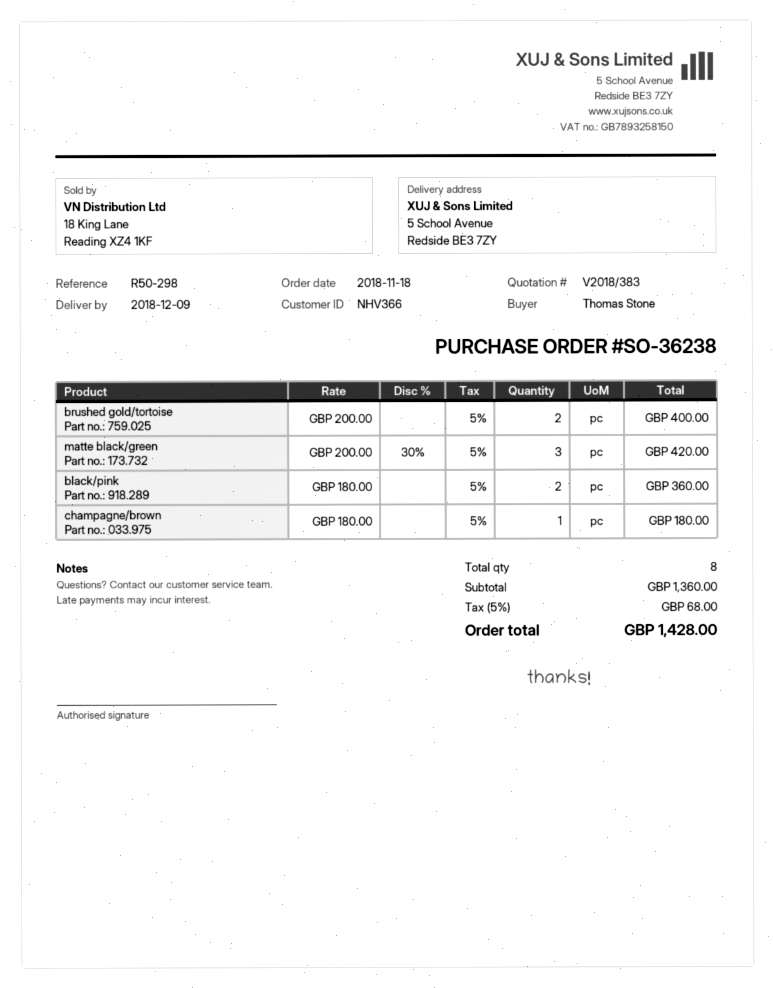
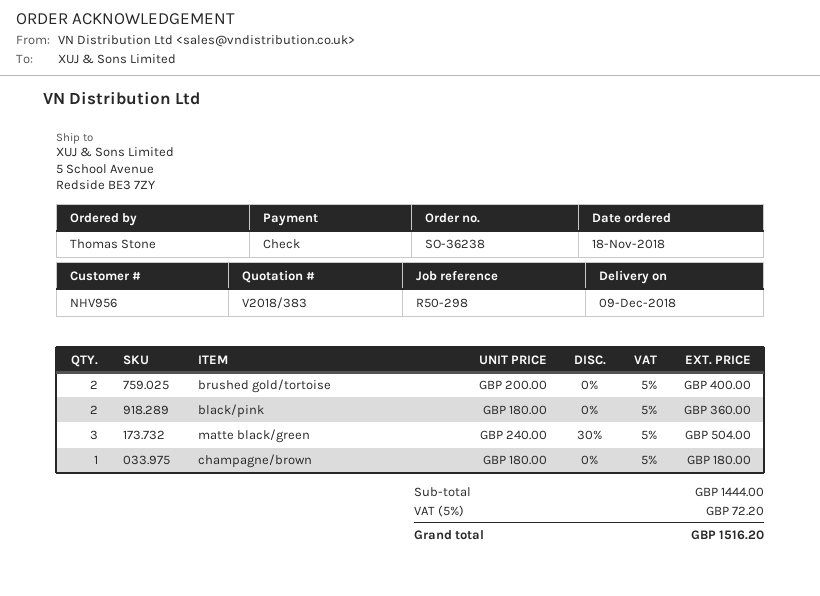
customer number: NHV366 -> NHV956
matte black/green: 3 x 200.00 - 30% = 420.00 -> 3 x 240.00 - 30% = 504.00
subtotal: 1360.00 -> 1444.00
tax: 5% = 68.00 -> 5% = 72.20
total: 1428.00 -> 1516.20

